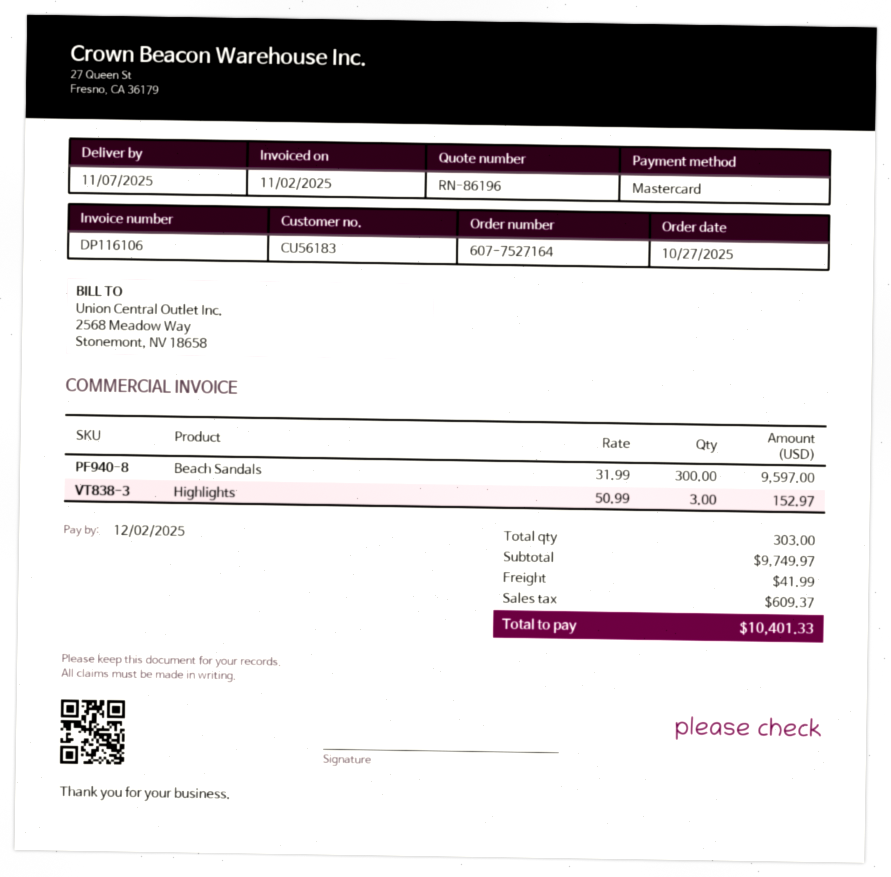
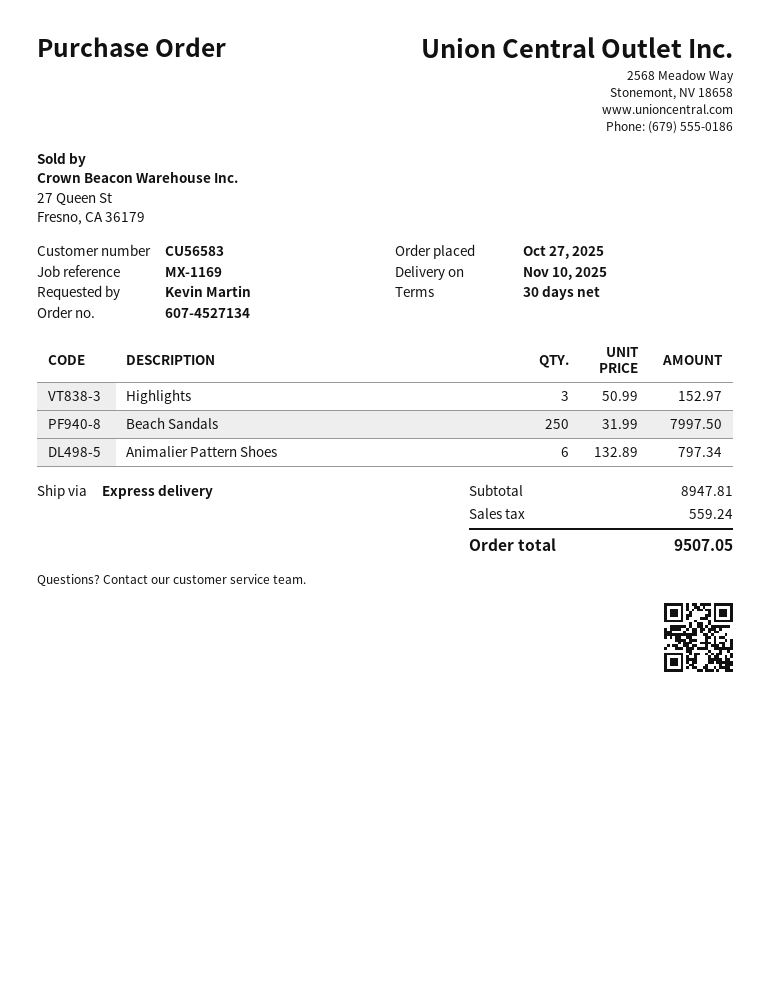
order number: 607-7527164 -> 607-4527134
delivery date: 2025-11-07 -> 2025-11-10
customer number: CU56183 -> CU56583
Beach Sandals: 300 x 31.99 = 9597.00 -> 250 x 31.99 = 7997.50
Animalier Pattern Shoes: none -> 6 x 132.89 = 797.34
subtotal: 9749.97 -> 8947.81
shipping: 41.99 -> none
tax: 609.37 -> 559.24
total: 10401.33 -> 9507.05

